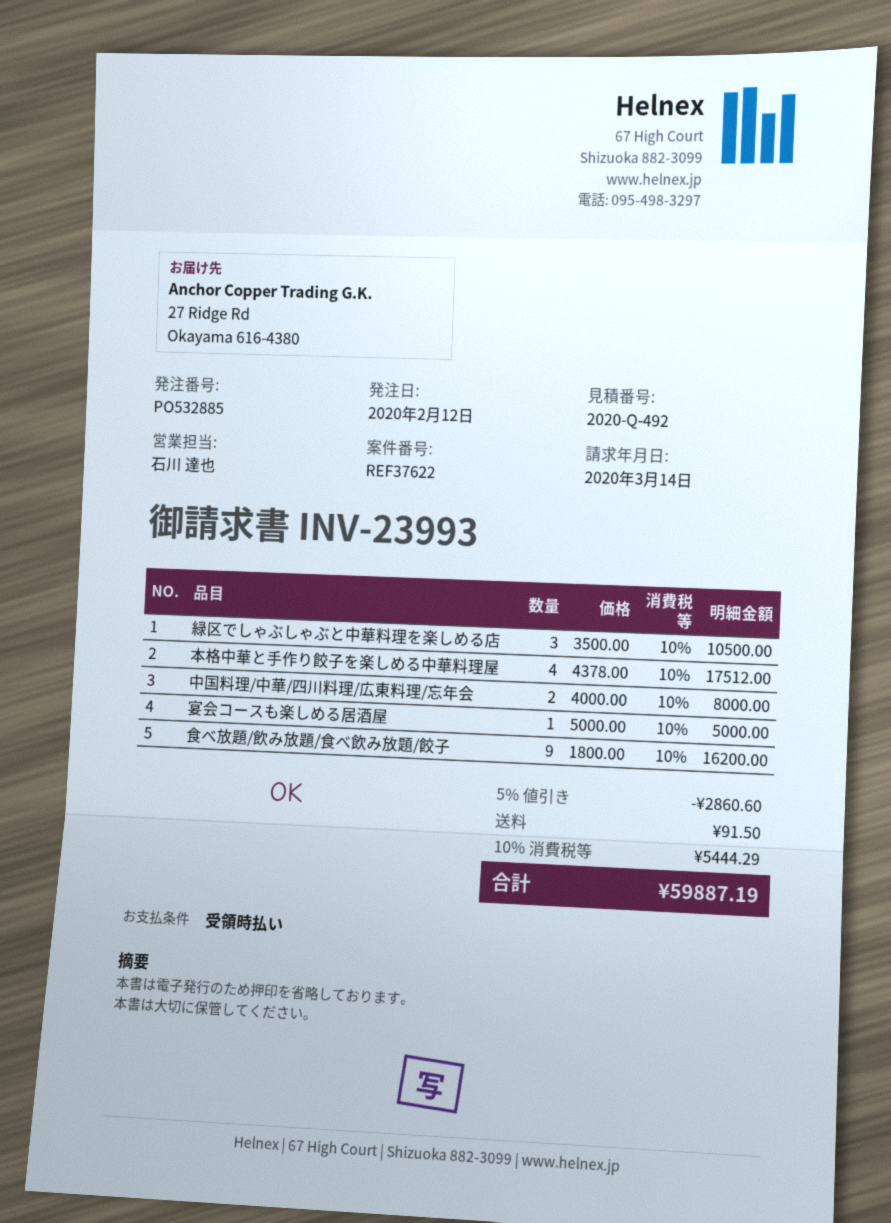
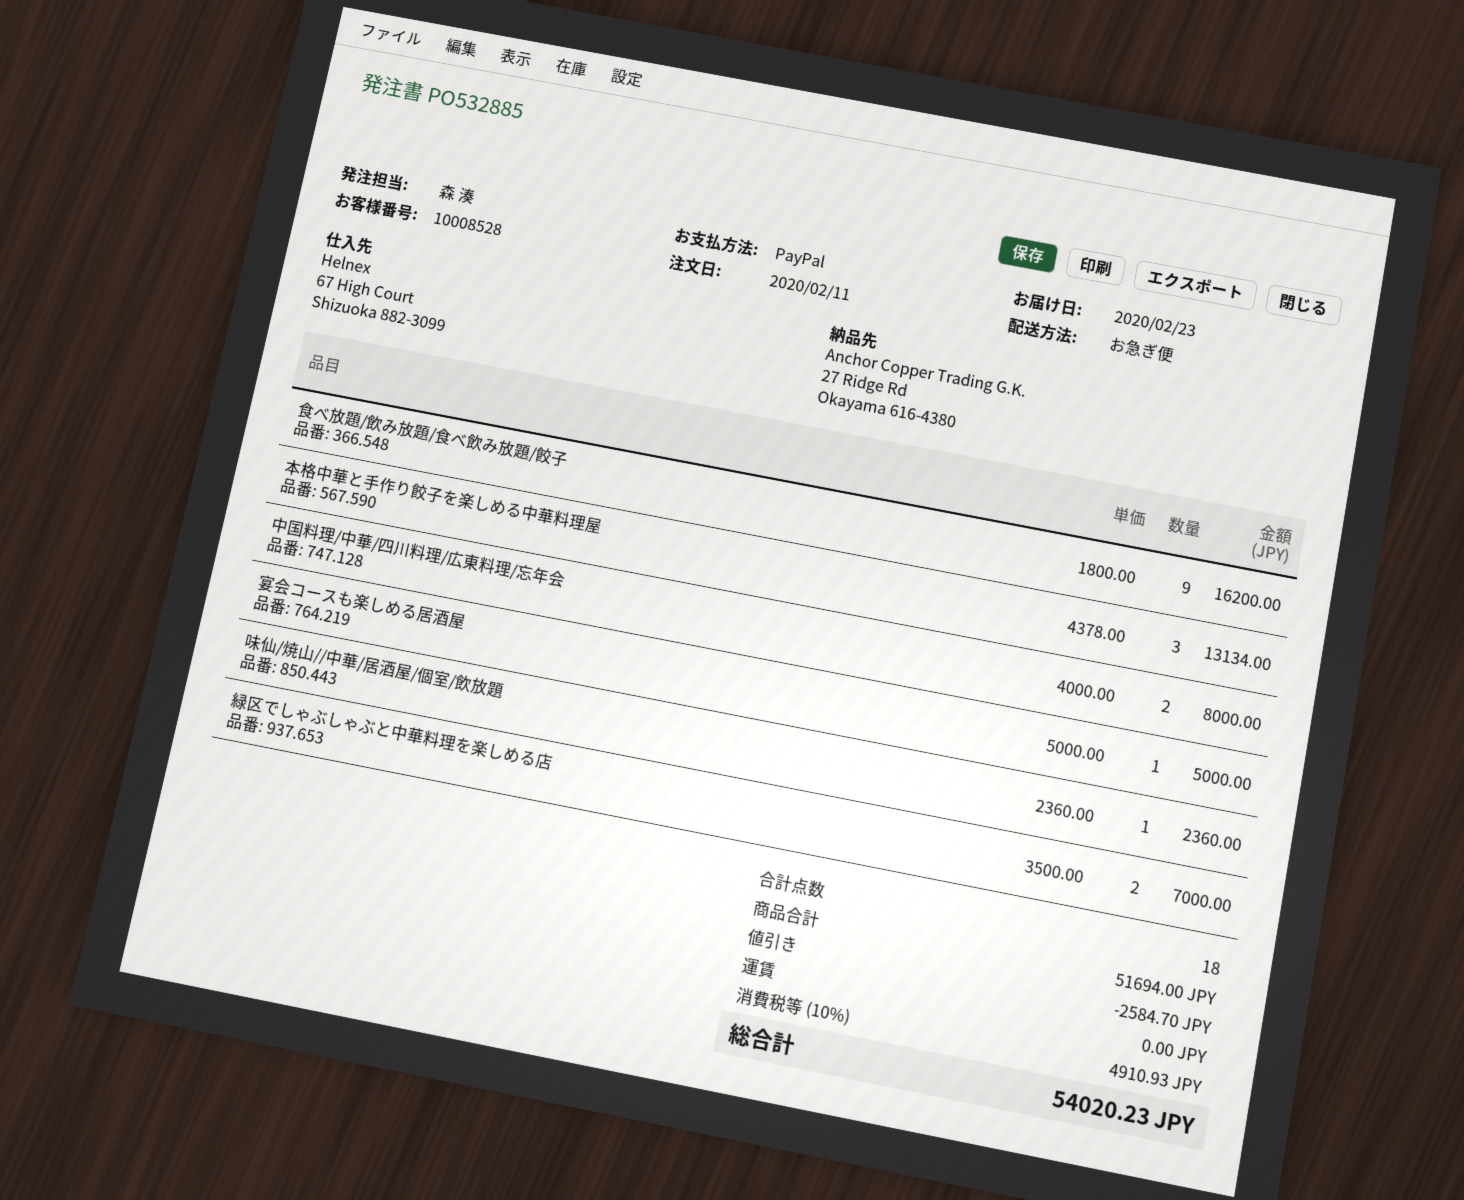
order date: 2020-02-12 -> 2020-02-11
緑区でしゃぶしゃぶと中華料理を楽しめる店: 3 x 3500.00 = 10500.00 -> 2 x 3500.00 = 7000.00
本格中華と手作り餃子を楽しめる中華料理屋: 4 x 4378.00 = 17512.00 -> 3 x 4378.00 = 13134.00
味仙/焼山//中華/居酒屋/個室/飲放題: none -> 1 x 2360.00 = 2360.00
discount: 2860.60 -> 2584.70
shipping: 91.50 -> 0.00
tax: 10% = 5444.29 -> 10% = 4910.93
total: 59887.19 -> 54020.23

